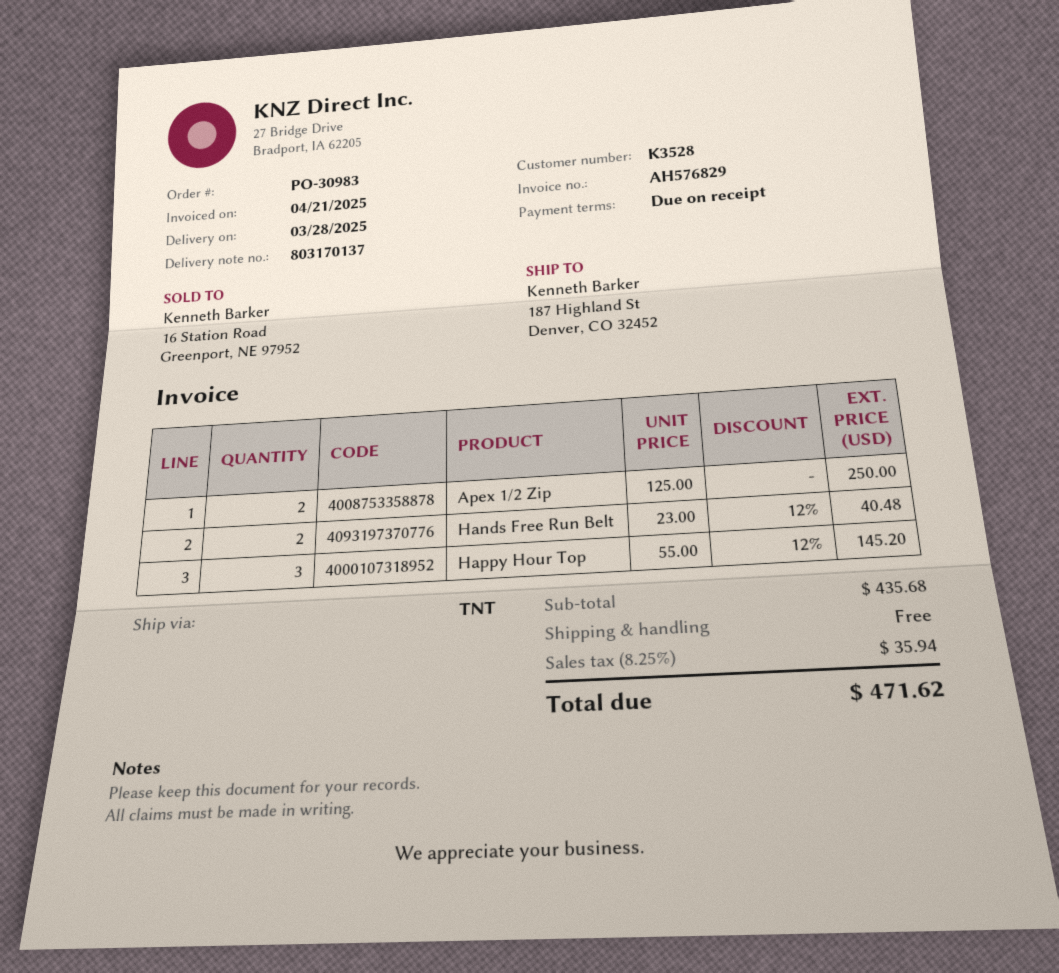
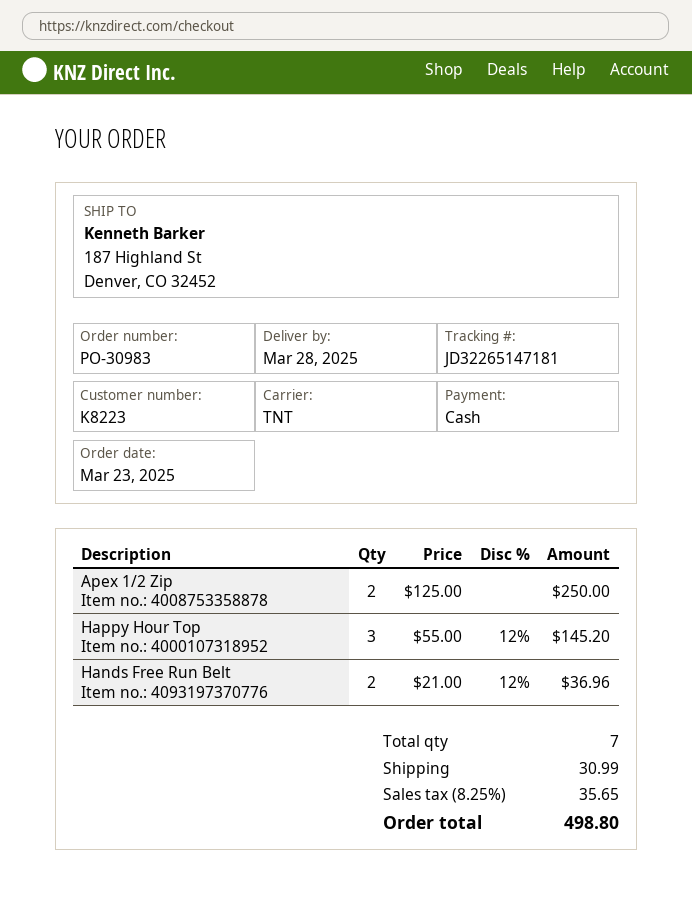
customer number: K3528 -> K8223
Hands Free Run Belt: 2 x 23.00 - 12% = 40.48 -> 2 x 21.00 - 12% = 36.96
shipping: 0.00 -> 30.99
tax: 8.25% = 35.94 -> 8.25% = 35.65
total: 471.62 -> 498.80

